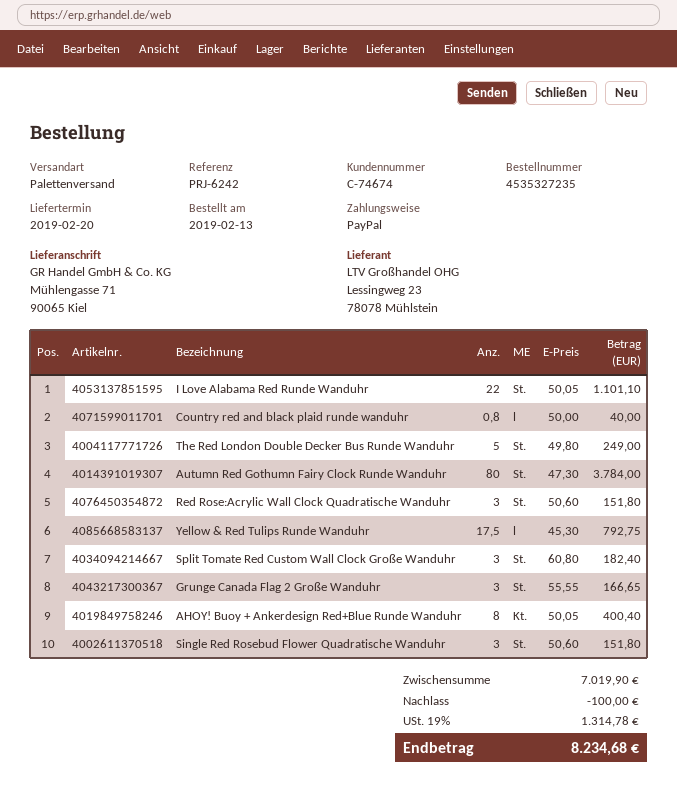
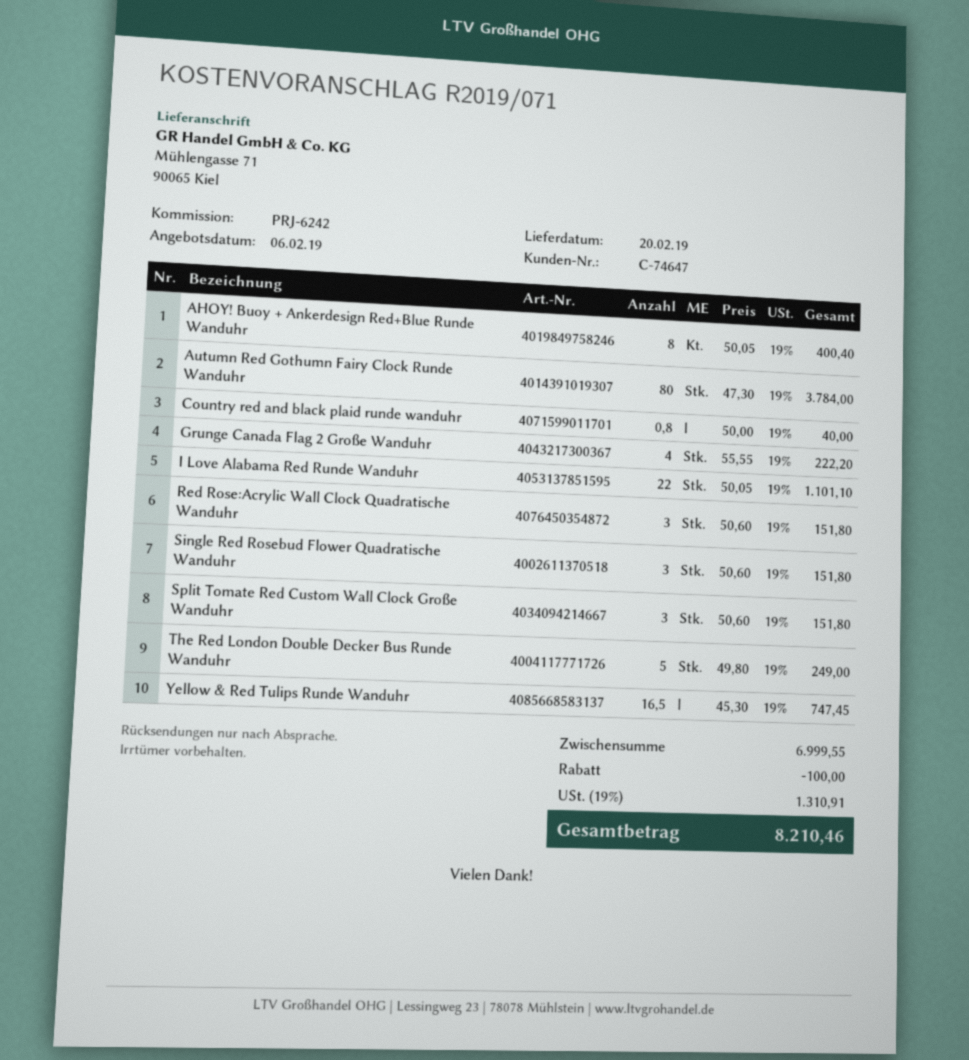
customer number: C-74674 -> C-74647
Yellow & Red Tulips Runde Wanduhr: 17.5 x 45.30 = 792.75 -> 16.5 x 45.30 = 747.45
Split Tomate Red Custom Wall Clock Große Wanduhr: 3 x 60.80 = 182.40 -> 3 x 50.60 = 151.80
Grunge Canada Flag 2 Große Wanduhr: 3 x 55.55 = 166.65 -> 4 x 55.55 = 222.20
subtotal: 7019.90 -> 6999.55
tax: 19% = 1314.78 -> 19% = 1310.91
total: 8234.68 -> 8210.46

